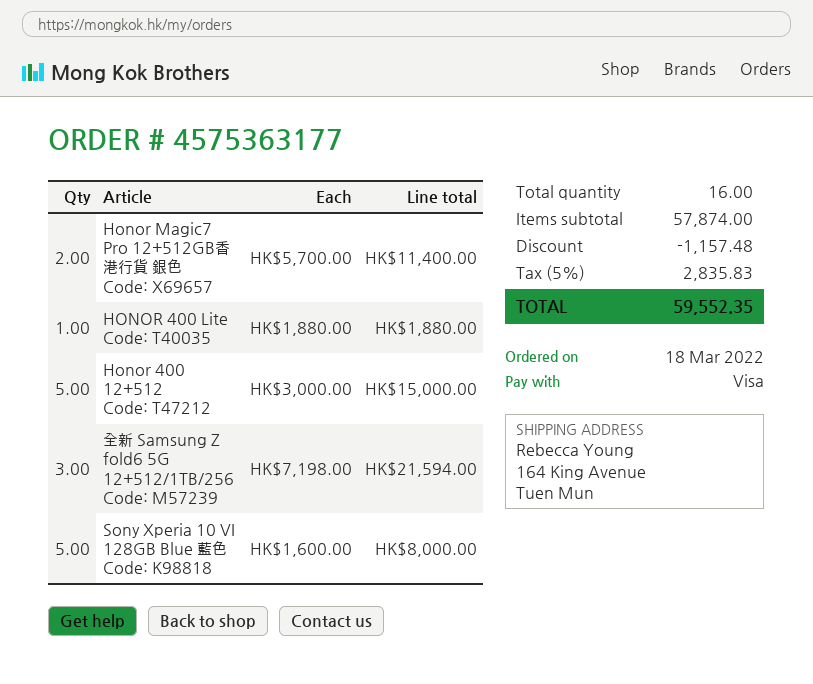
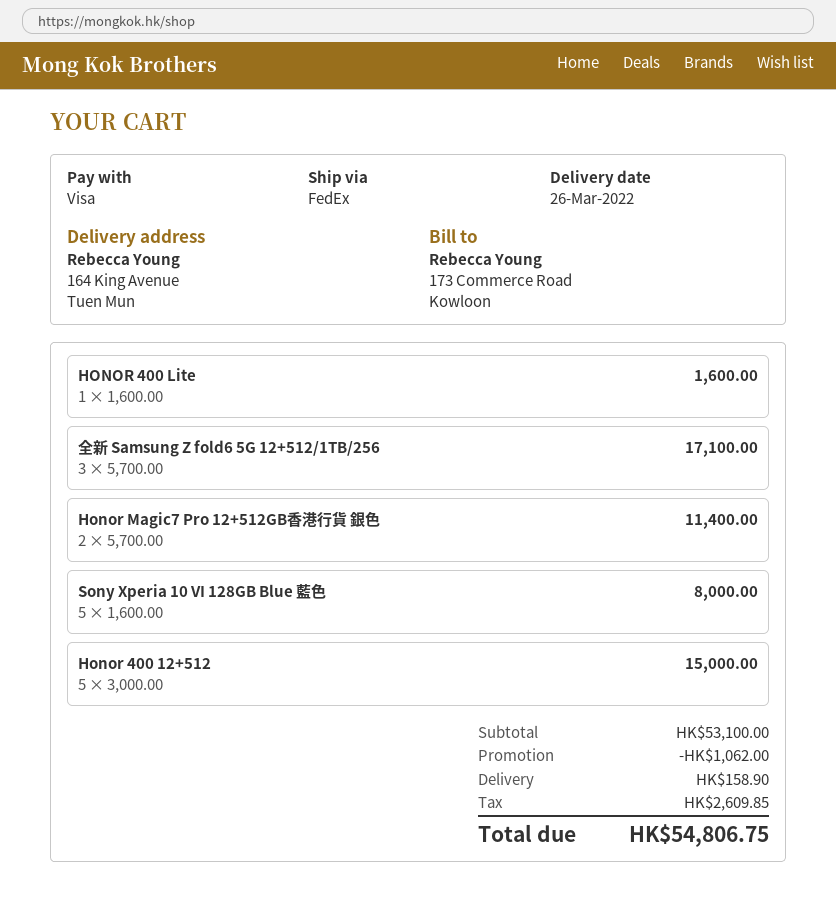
HONOR 400 Lite: 1 x 1880.00 = 1880.00 -> 1 x 1600.00 = 1600.00
全新 Samsung Z fold6 5G 12+512/1TB/256: 3 x 7198.00 = 21594.00 -> 3 x 5700.00 = 17100.00
subtotal: 57874.00 -> 53100.00
discount: 1157.48 -> 1062.00
shipping: none -> 158.90
tax: 2835.83 -> 2609.85
total: 59552.35 -> 54806.75

